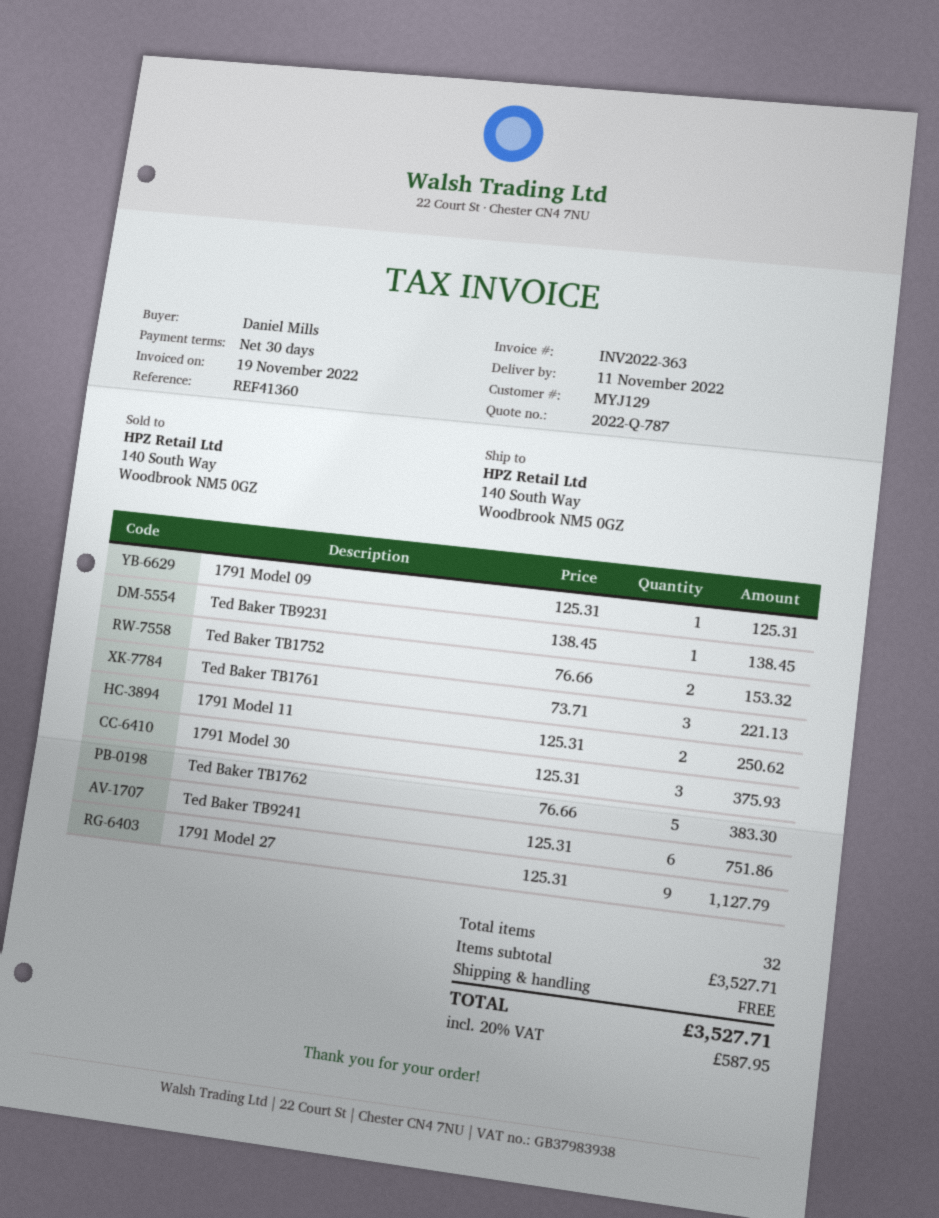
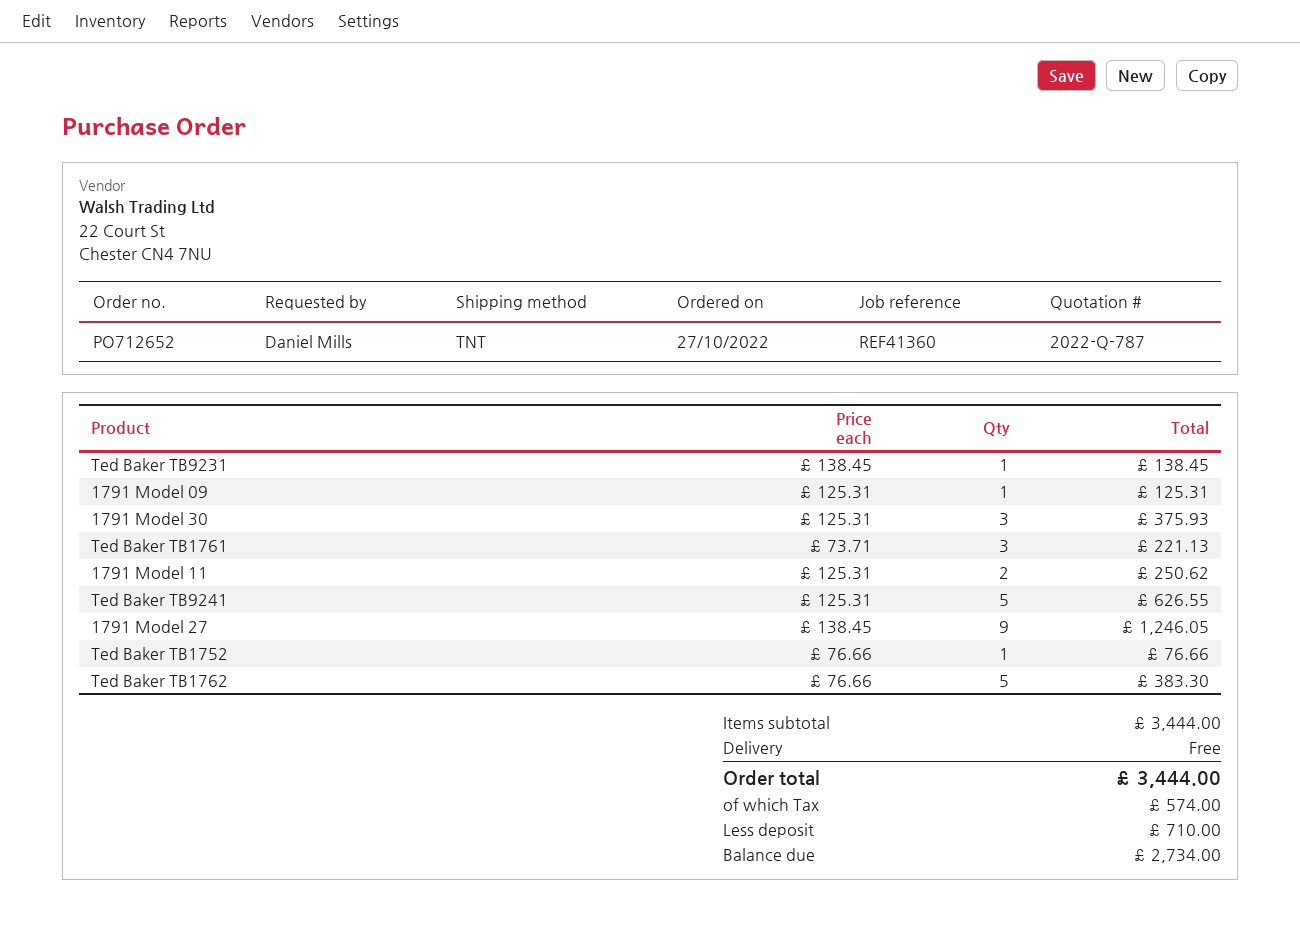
Ted Baker TB1752: 2 x 76.66 = 153.32 -> 1 x 76.66 = 76.66
Ted Baker TB9241: 6 x 125.31 = 751.86 -> 5 x 125.31 = 626.55
1791 Model 27: 9 x 125.31 = 1127.79 -> 9 x 138.45 = 1246.05
subtotal: 3527.71 -> 3444.00
tax: 587.95 -> 574.00
total: 3527.71 -> 3444.00

